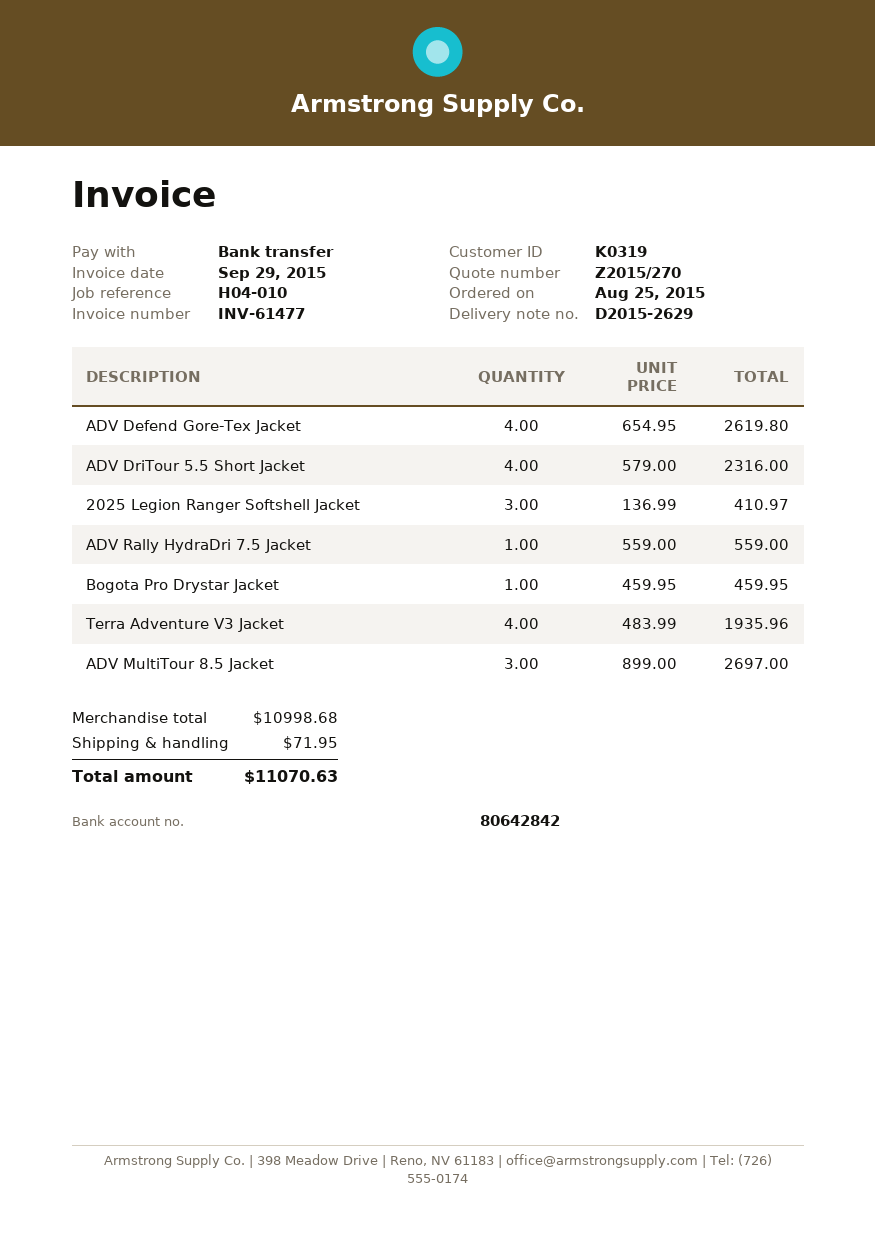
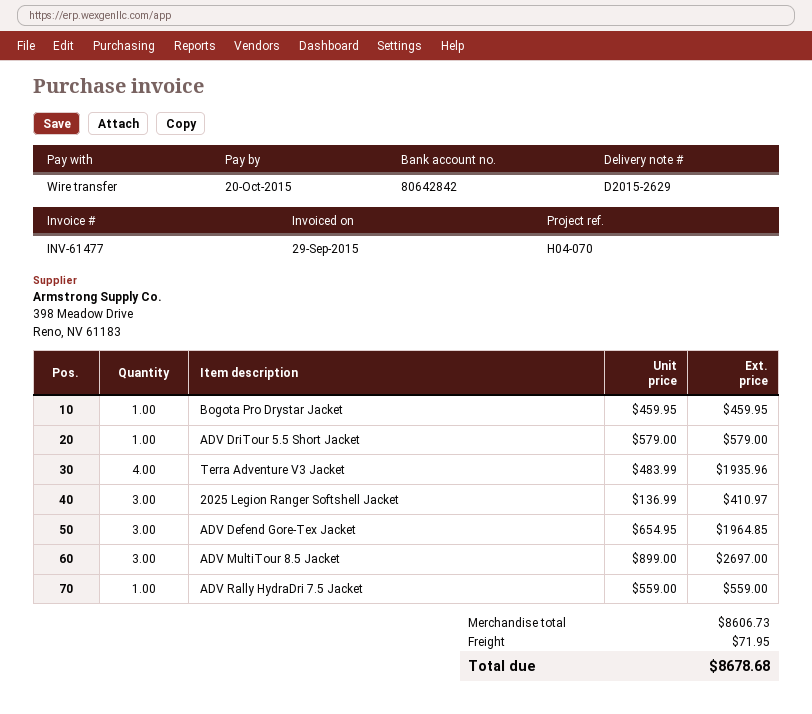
reference: H04-010 -> H04-070
ADV Defend Gore-Tex Jacket: 4 x 654.95 = 2619.80 -> 3 x 654.95 = 1964.85
ADV DriTour 5.5 Short Jacket: 4 x 579.00 = 2316.00 -> 1 x 579.00 = 579.00
subtotal: 10998.68 -> 8606.73
total: 11070.63 -> 8678.68

